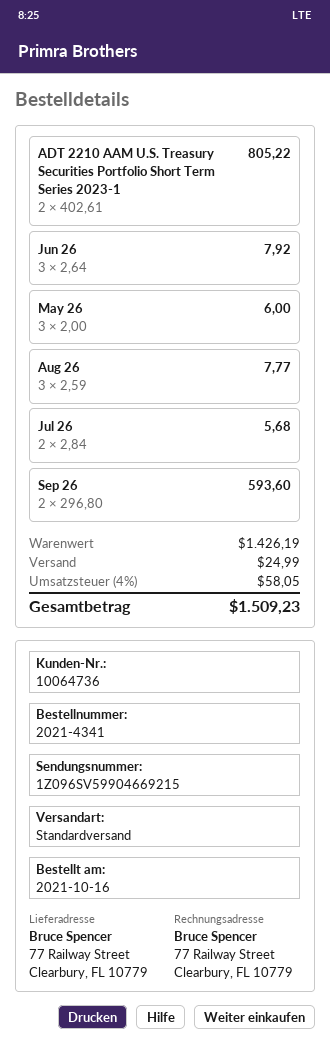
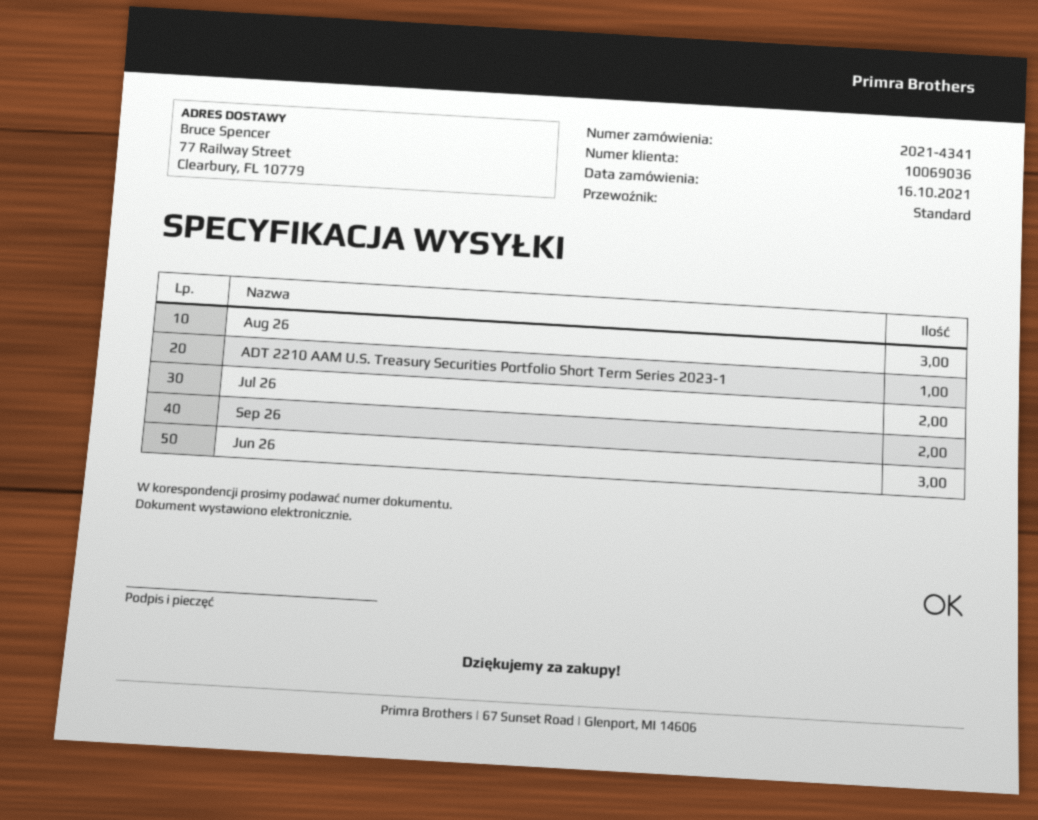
customer number: 10064736 -> 10069036
ADT 2210 AAM U.S. Treasury Securities Portfolio Short Term Series 2023-1: 2 -> 1
May 26: 3 -> none

